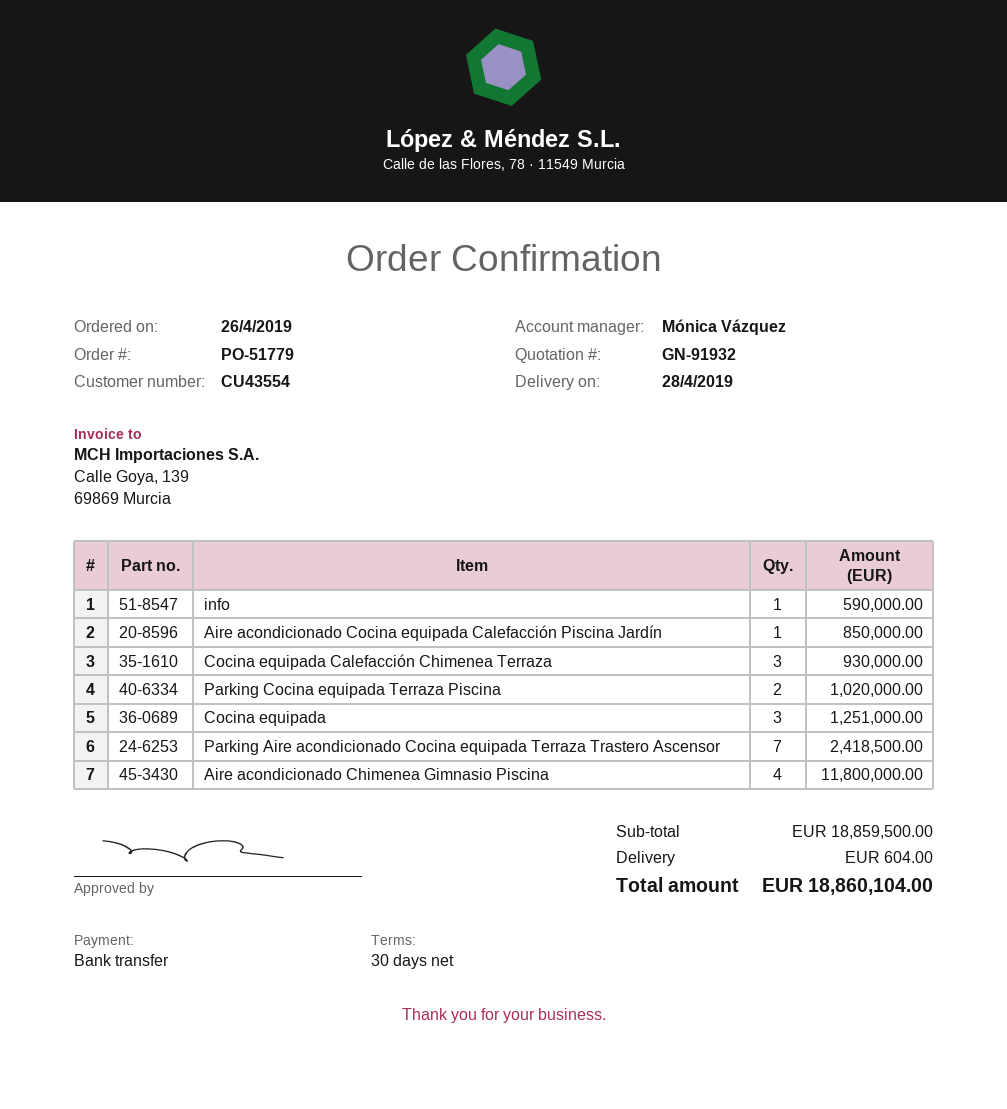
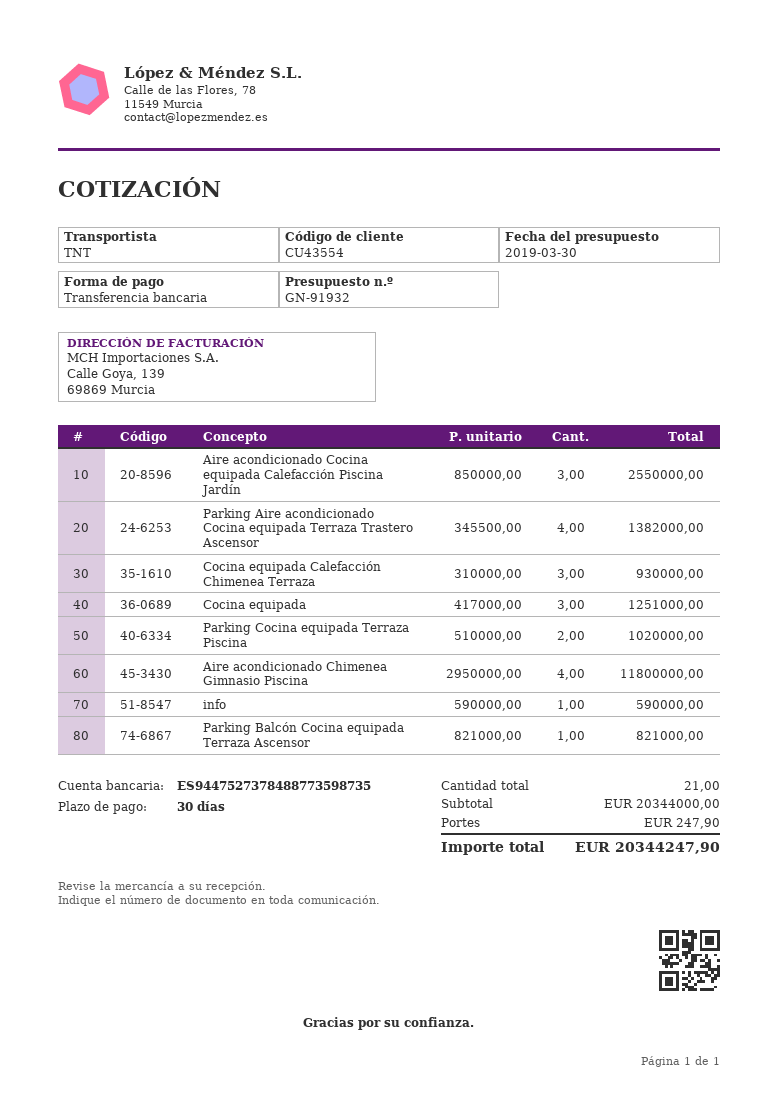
Aire acondicionado Cocina equipada Calefacción Piscina Jardín: 1 for 850000.00 -> 3 for 2550000.00
Parking Aire acondicionado Cocina equipada Terraza Trastero Ascensor: 7 for 2418500.00 -> 4 for 1382000.00
Parking Balcón Cocina equipada Terraza Ascensor: none -> 1 for 821000.00
subtotal: 18859500.00 -> 20344000.00
shipping: 604.00 -> 247.90
total: 18860104.00 -> 20344247.90

